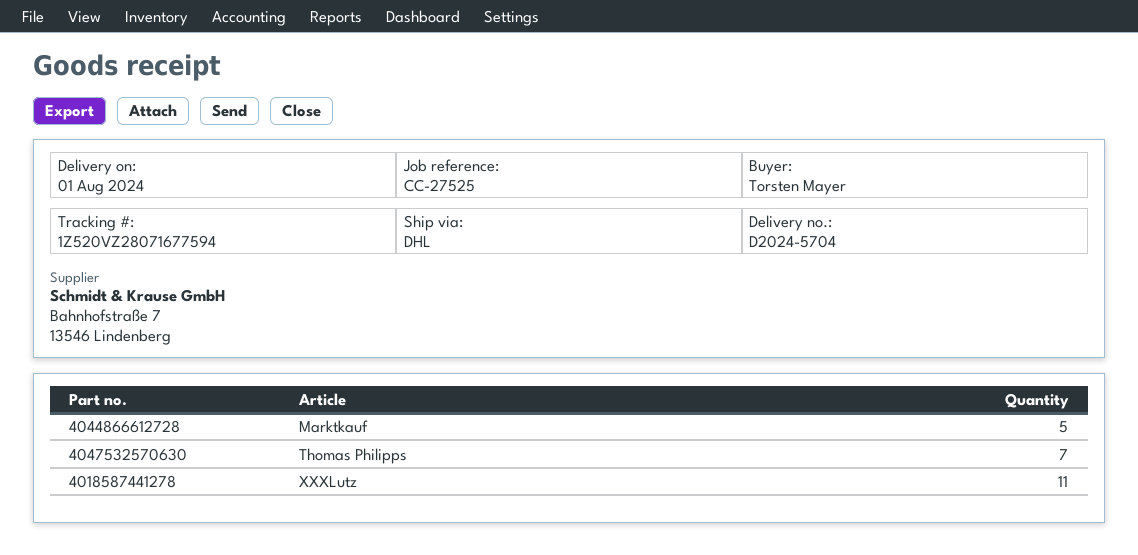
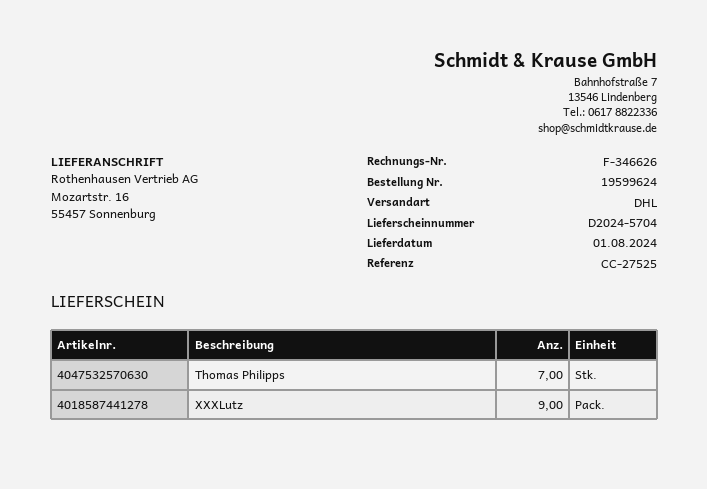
Marktkauf: 5 -> none
XXXLutz: 11 -> 9

